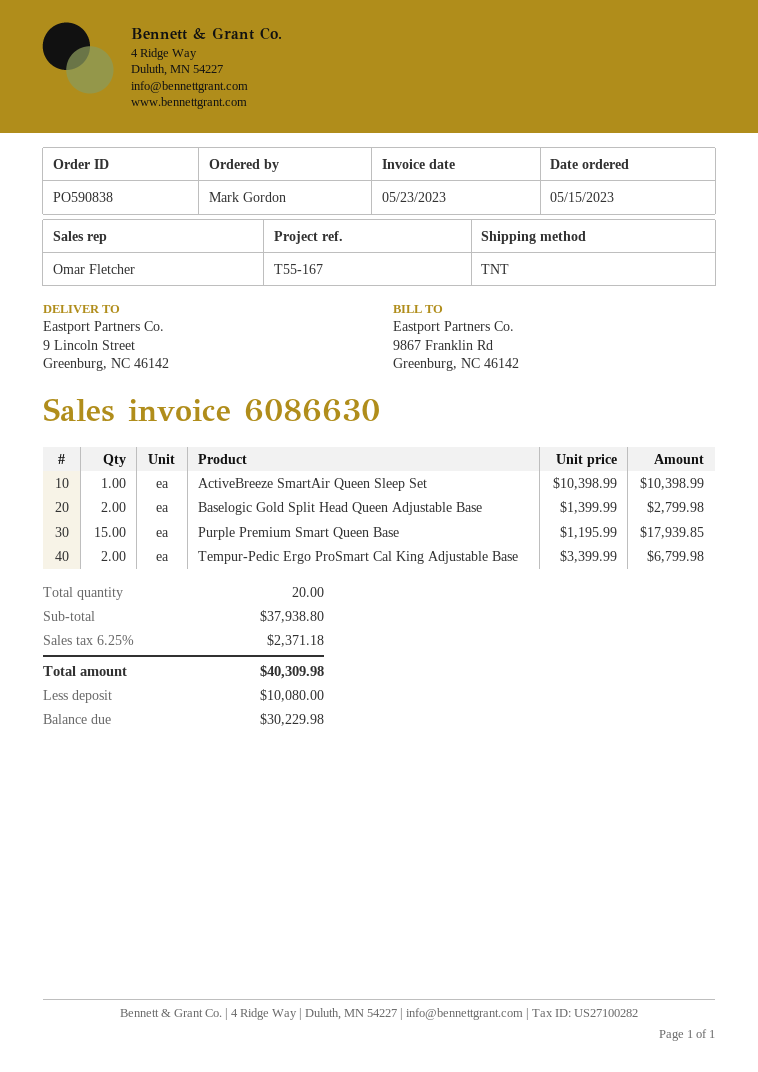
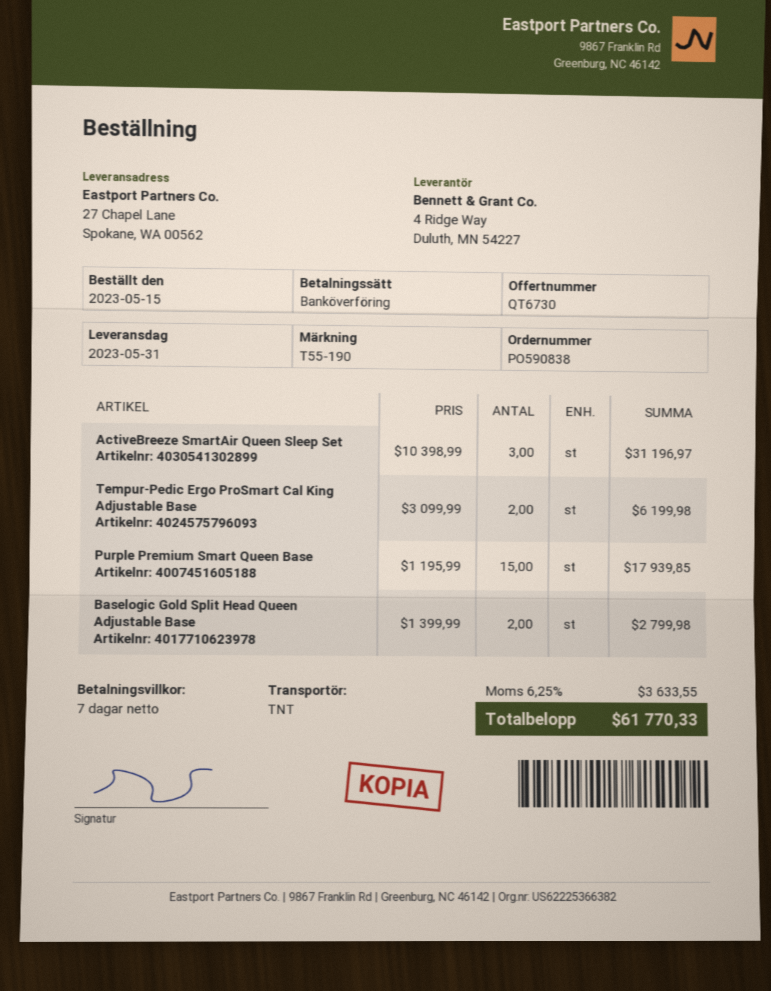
reference: T55-167 -> T55-190
ship to: 9 Lincoln Street, Greenburg, NC 46142 -> 27 Chapel Lane, Spokane, WA 00562
ActiveBreeze SmartAir Queen Sleep Set: 1 x 10398.99 = 10398.99 -> 3 x 10398.99 = 31196.97
Tempur-Pedic Ergo ProSmart Cal King Adjustable Base: 2 x 3399.99 = 6799.98 -> 2 x 3099.99 = 6199.98
tax: 6.25% = 2371.18 -> 6.25% = 3633.55
total: 40309.98 -> 61770.33

